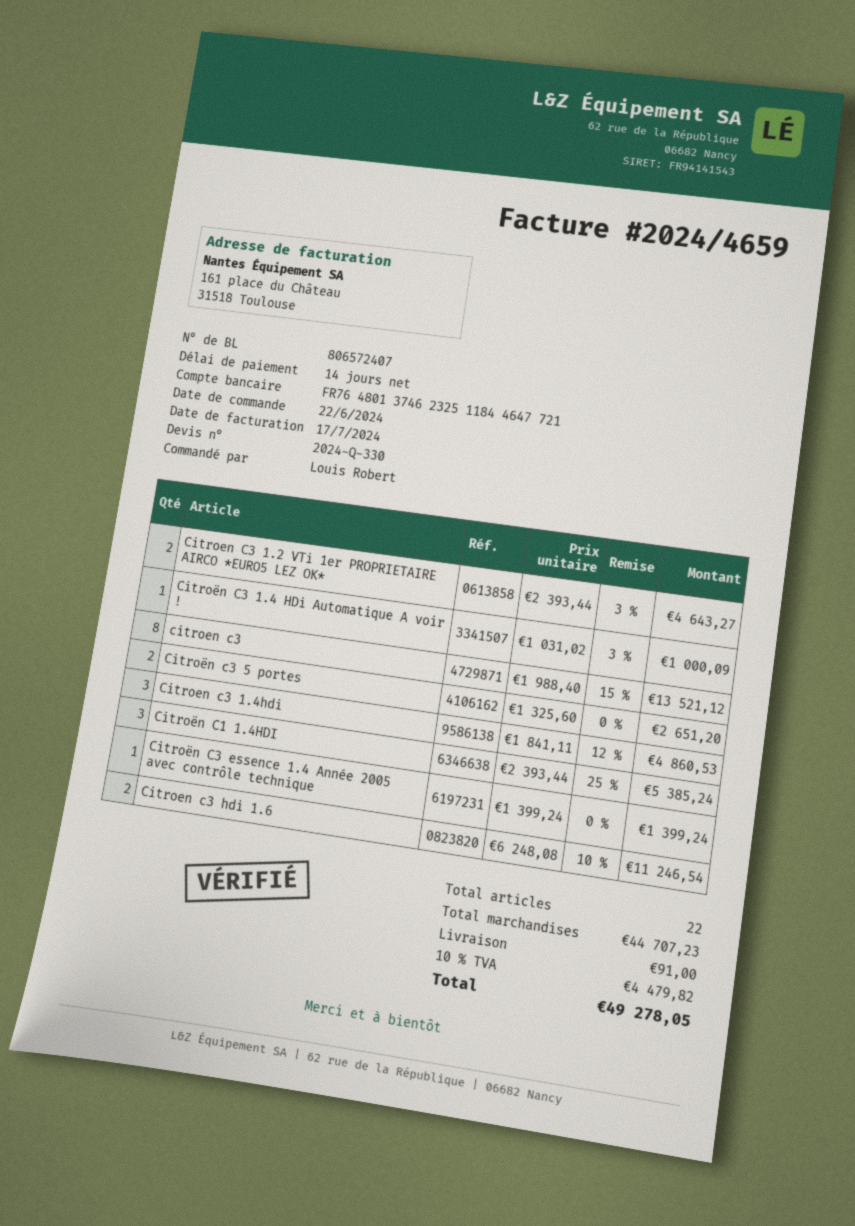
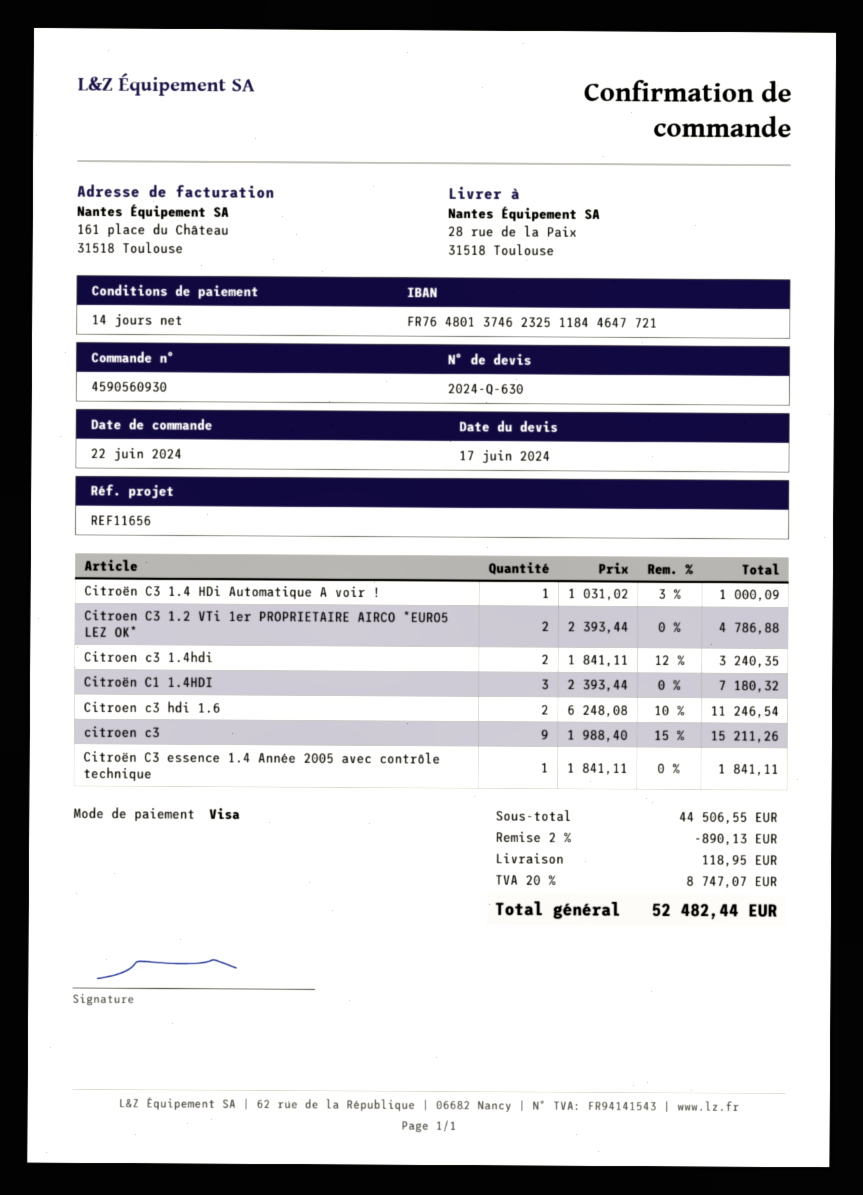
quote number: 2024-Q-330 -> 2024-Q-630
Citroen C3 1.2 VTi 1er PROPRIETAIRE AIRCO *EURO5 LEZ OK*: 2 x 2393.44 - 3% = 4643.27 -> 2 x 2393.44 = 4786.88
citroen c3: 8 x 1988.40 - 15% = 13521.12 -> 9 x 1988.40 - 15% = 15211.26
Citroën c3 5 portes: 2 x 1325.60 = 2651.20 -> none
Citroen c3 1.4hdi: 3 x 1841.11 - 12% = 4860.53 -> 2 x 1841.11 - 12% = 3240.35
Citroën C1 1.4HDI: 3 x 2393.44 - 25% = 5385.24 -> 3 x 2393.44 = 7180.32
Citroën C3 essence 1.4 Année 2005 avec contrôle technique: 1 x 1399.24 = 1399.24 -> 1 x 1841.11 = 1841.11
subtotal: 44707.23 -> 44506.55
discount: none -> 2% = 890.13
shipping: 91.00 -> 118.95
tax: 10% = 4479.82 -> 20% = 8747.07
total: 49278.05 -> 52482.44

